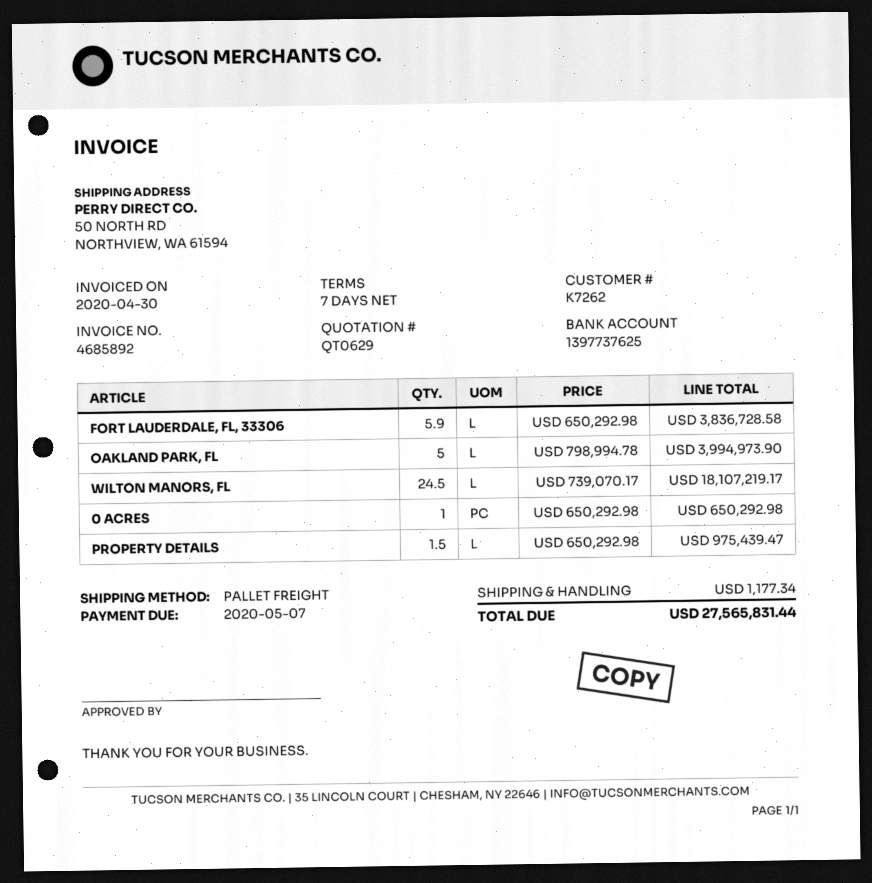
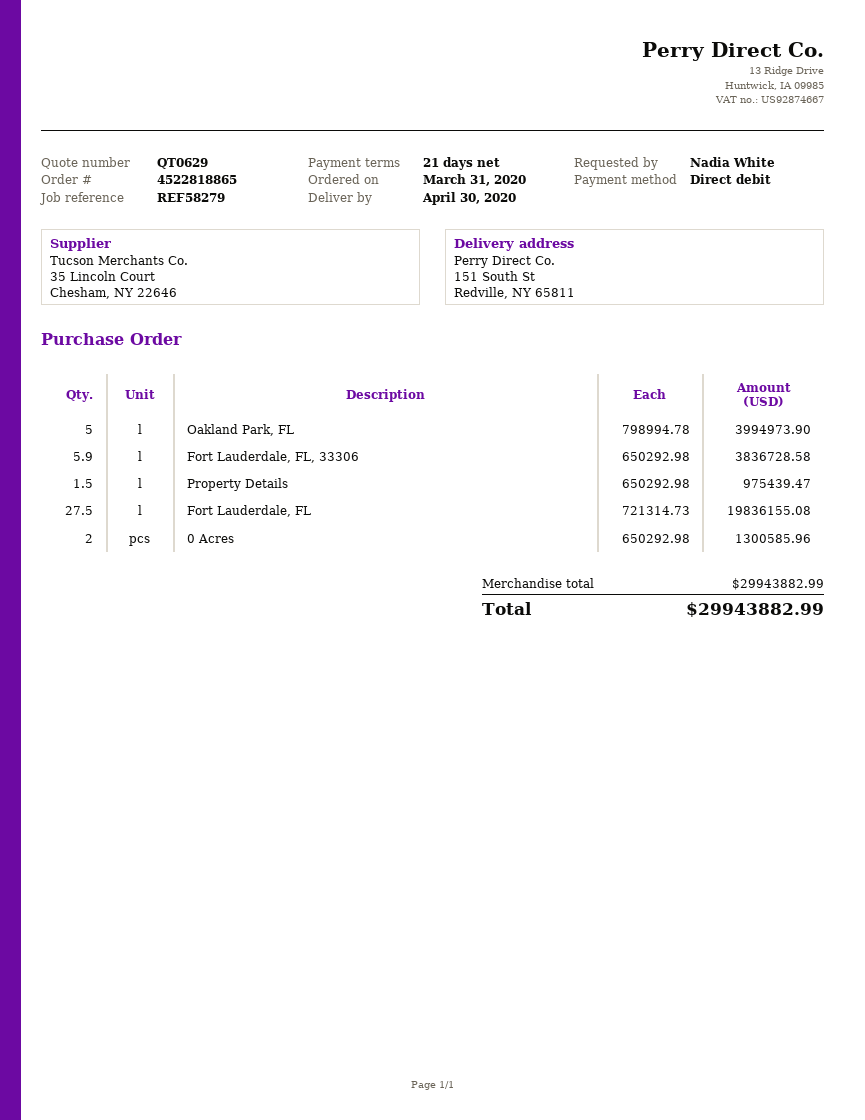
payment terms: 7 days -> 21 days
ship to: 50 NORTH RD, NORTHVIEW, WA 61594 -> 151 South St, Redville, NY 65811
WILTON MANORS, FL: 24.5 x 739070.17 = 18107219.17 -> none
0 ACRES: 1 x 650292.98 = 650292.98 -> 2 x 650292.98 = 1300585.96
Fort Lauderdale, FL: none -> 27.5 x 721314.73 = 19836155.08
shipping: 1177.34 -> none
total: 27565831.44 -> 29943882.99

